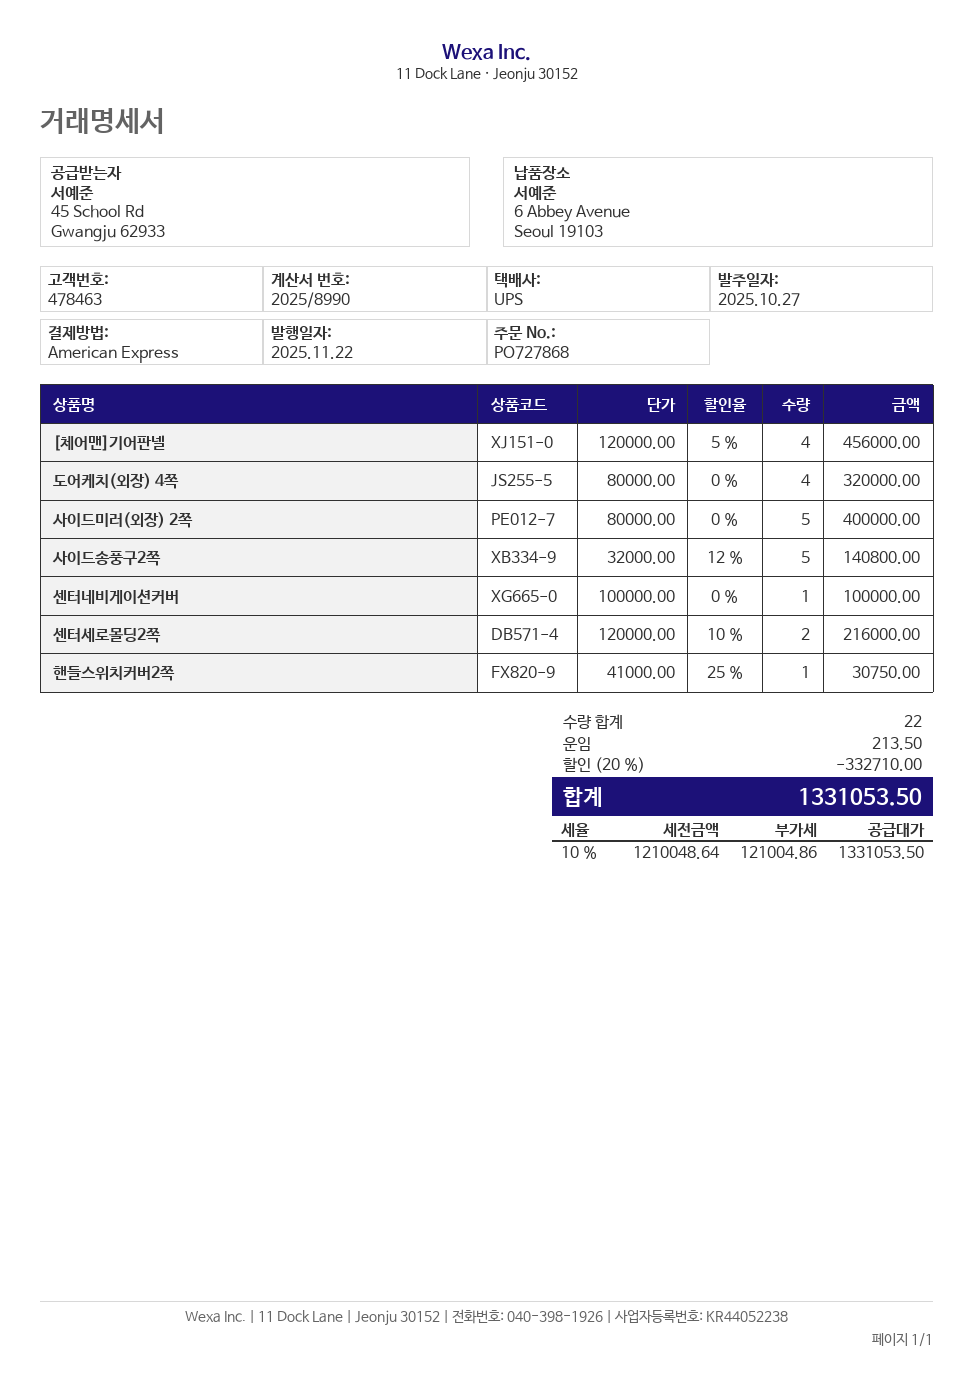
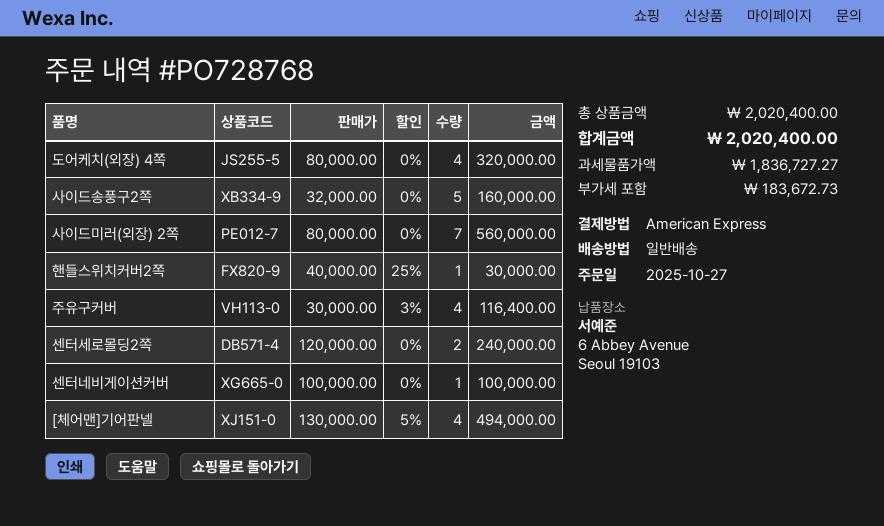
order number: PO727868 -> PO728768
shipping method: UPS -> standard
[체어맨]기어판넬: 4 x 120000.00 - 5% = 456000.00 -> 4 x 130000.00 - 5% = 494000.00
사이드미러(외장) 2쪽: 5 x 80000.00 = 400000.00 -> 7 x 80000.00 = 560000.00
사이드송풍구2쪽: 5 x 32000.00 - 12% = 140800.00 -> 5 x 32000.00 = 160000.00
센터세로몰딩2쪽: 2 x 120000.00 - 10% = 216000.00 -> 2 x 120000.00 = 240000.00
핸들스위치커버2쪽: 1 x 41000.00 - 25% = 30750.00 -> 1 x 40000.00 - 25% = 30000.00
주유구커버: none -> 4 x 30000.00 - 3% = 116400.00
discount: 20% = 332710.00 -> none
shipping: 213.50 -> none
net: 1210048.64 -> 1836727.27
tax: 121004.86 -> 183672.73
total: 1331053.50 -> 2020400.00

